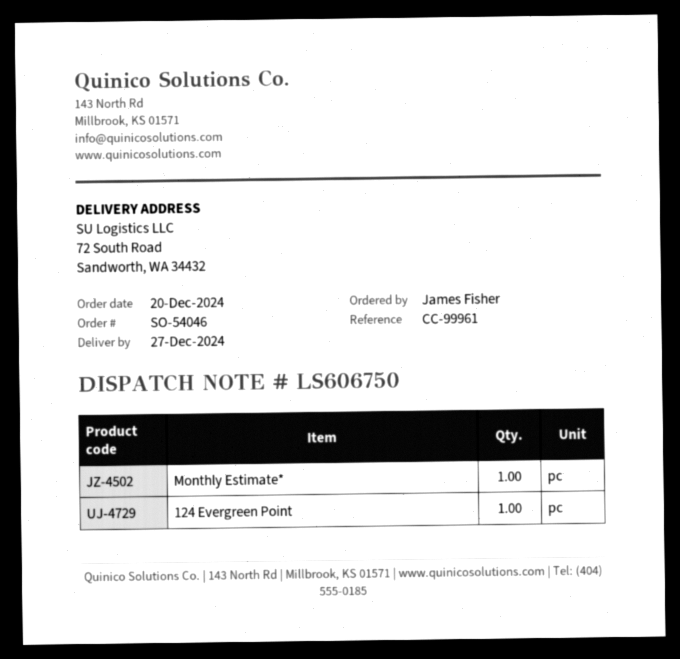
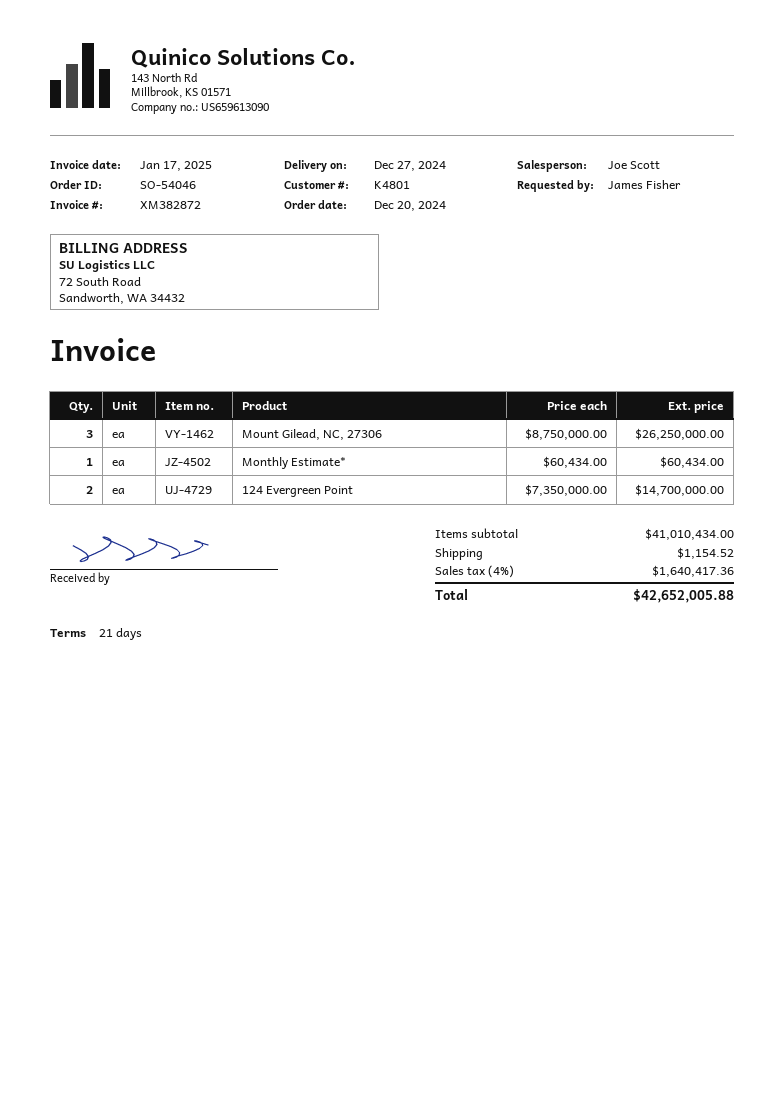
124 Evergreen Point: 1 -> 2
Mount Gilead, NC, 27306: none -> 3

